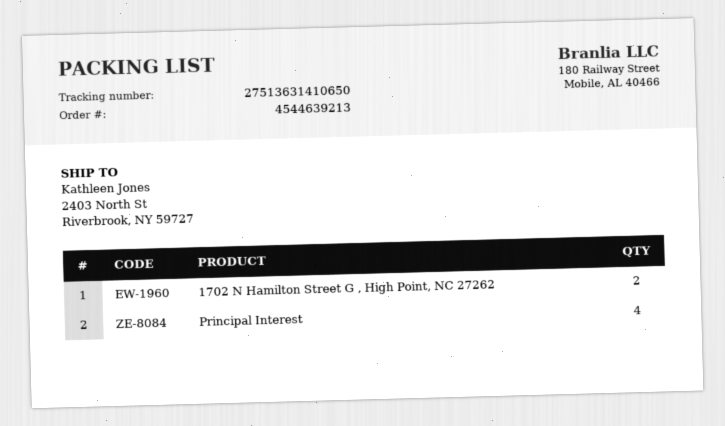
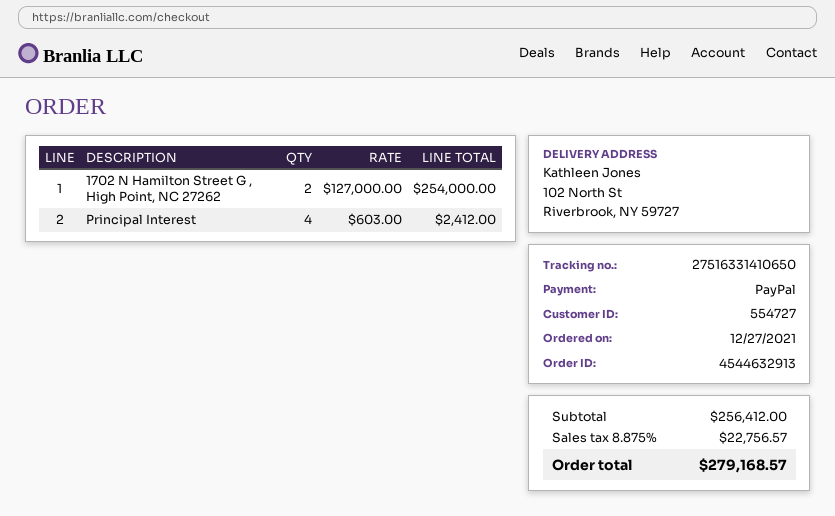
order number: 4544639213 -> 4544632913
tracking number: 27513631410650 -> 27516331410650
ship to: 2403 North St, Riverbrook, NY 59727 -> 102 North St, Riverbrook, NY 59727

